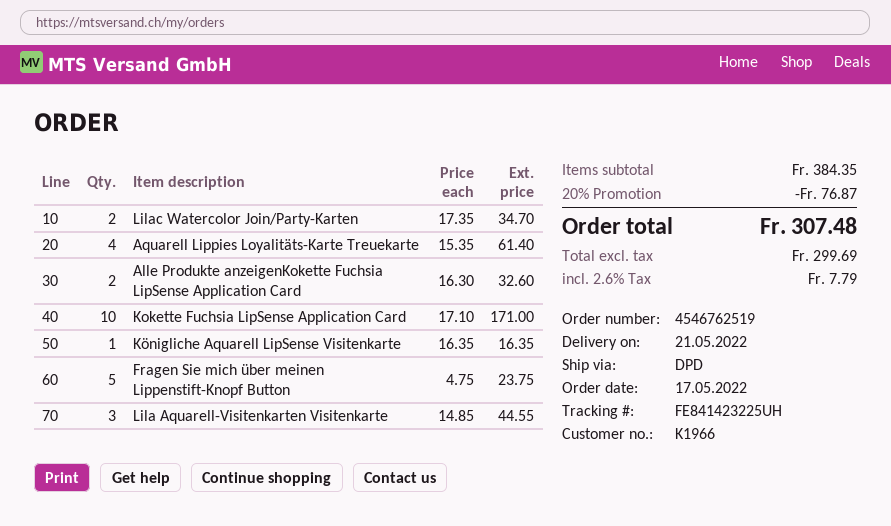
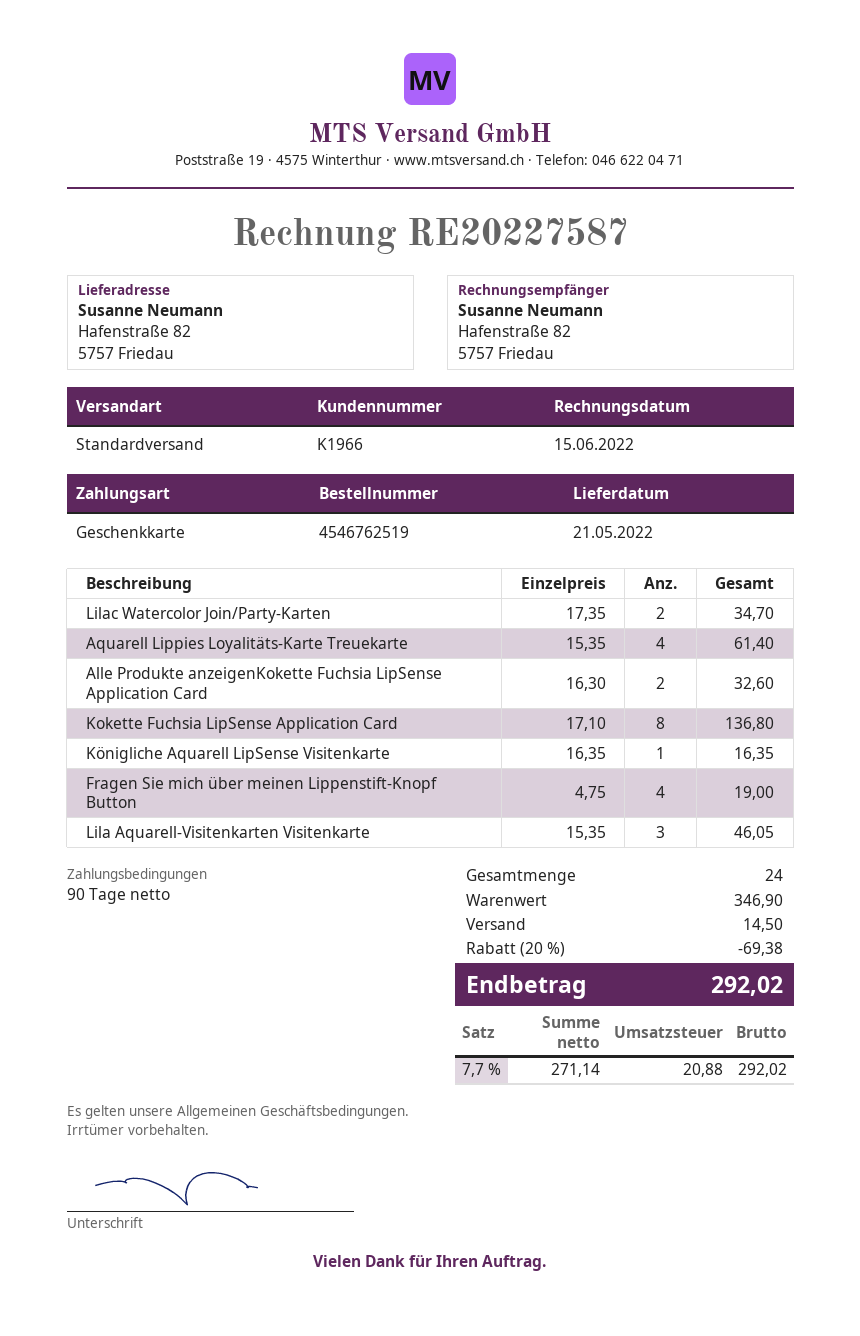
shipping method: DPD -> standard
Kokette Fuchsia LipSense Application Card: 10 x 17.10 = 171.00 -> 8 x 17.10 = 136.80
Fragen Sie mich über meinen Lippenstift-Knopf Button: 5 x 4.75 = 23.75 -> 4 x 4.75 = 19.00
Lila Aquarell-Visitenkarten Visitenkarte: 3 x 14.85 = 44.55 -> 3 x 15.35 = 46.05
subtotal: 384.35 -> 346.90
discount: 20% = 76.87 -> 20% = 69.38
shipping: none -> 14.50
net: 299.69 -> 271.14
tax: 2.6% = 7.79 -> 7.7% = 20.88
total: 307.48 -> 292.02

